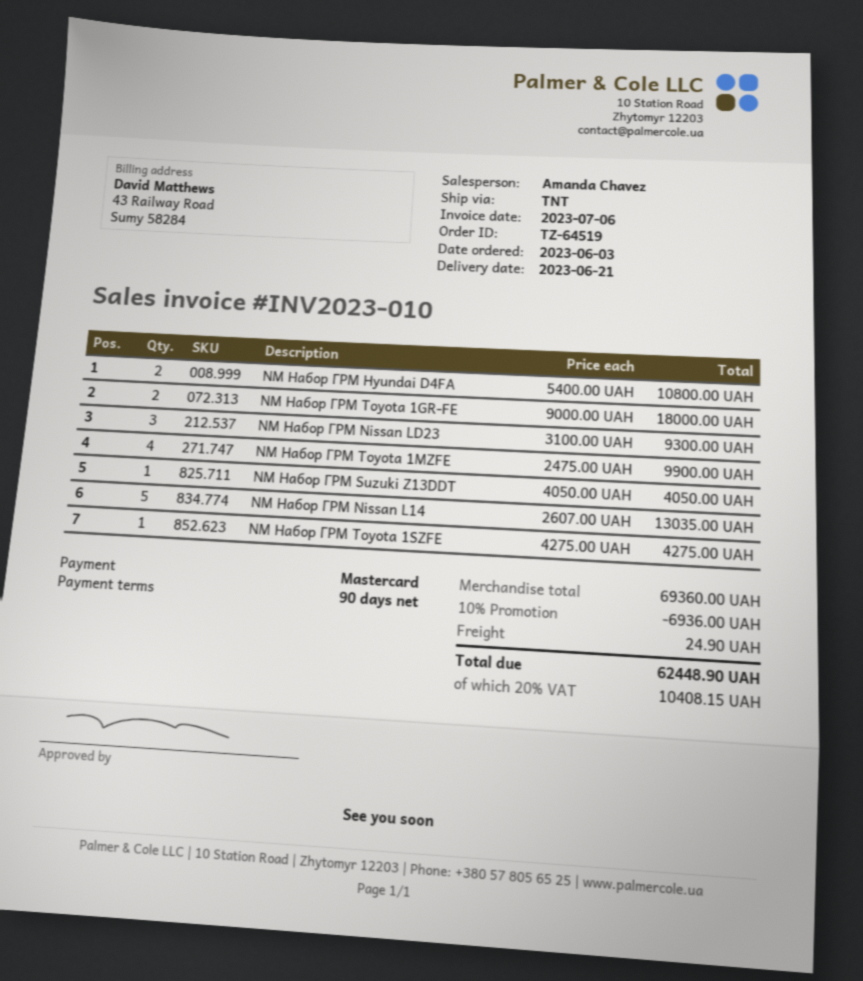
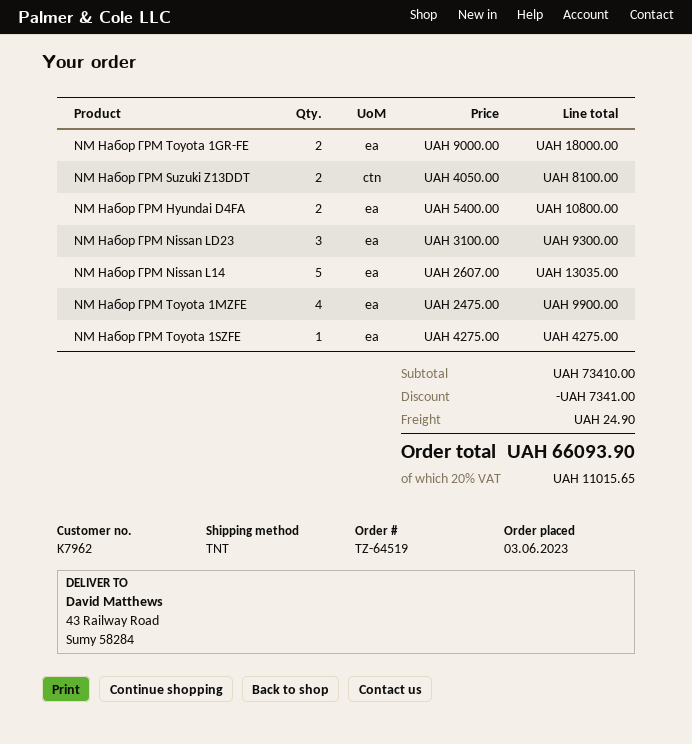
NM Набор ГРМ Suzuki Z13DDT: 1 x 4050.00 = 4050.00 -> 2 x 4050.00 = 8100.00
subtotal: 69360.00 -> 73410.00
discount: 6936.00 -> 7341.00
tax: 20% = 10408.15 -> 20% = 11015.65
total: 62448.90 -> 66093.90

